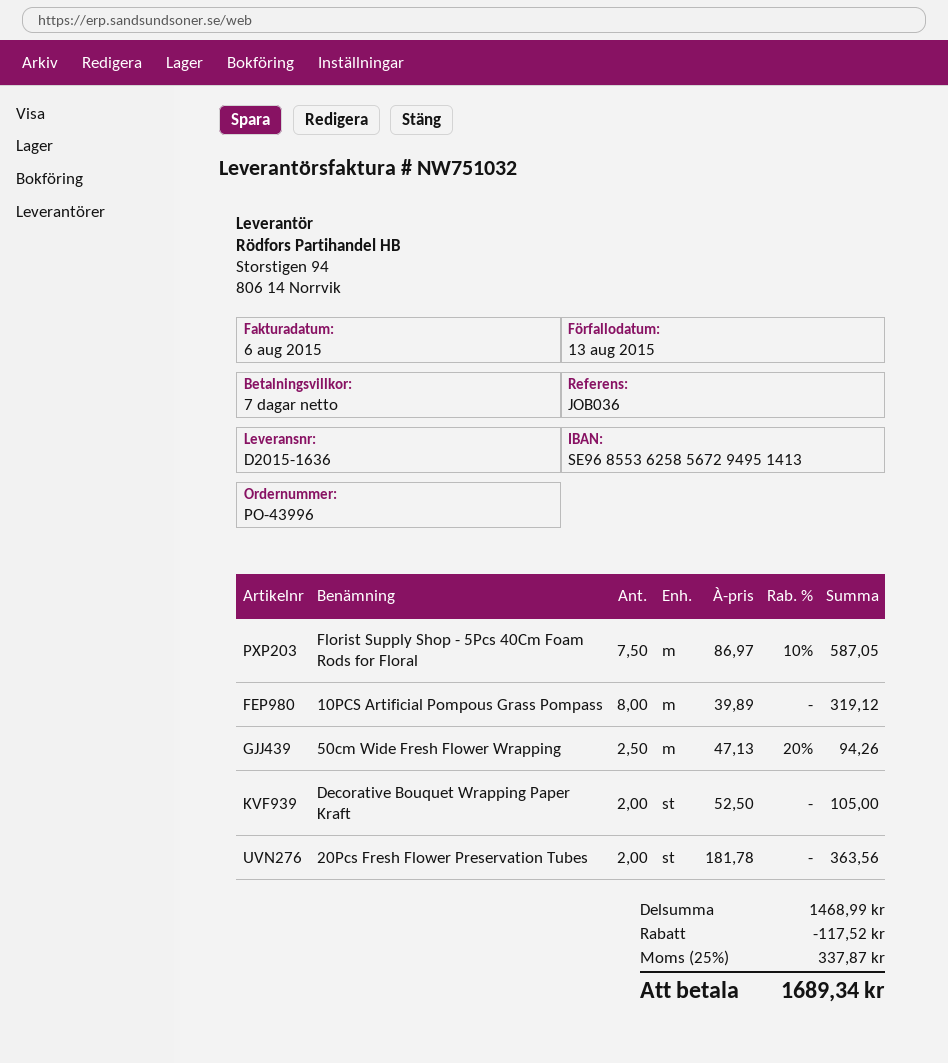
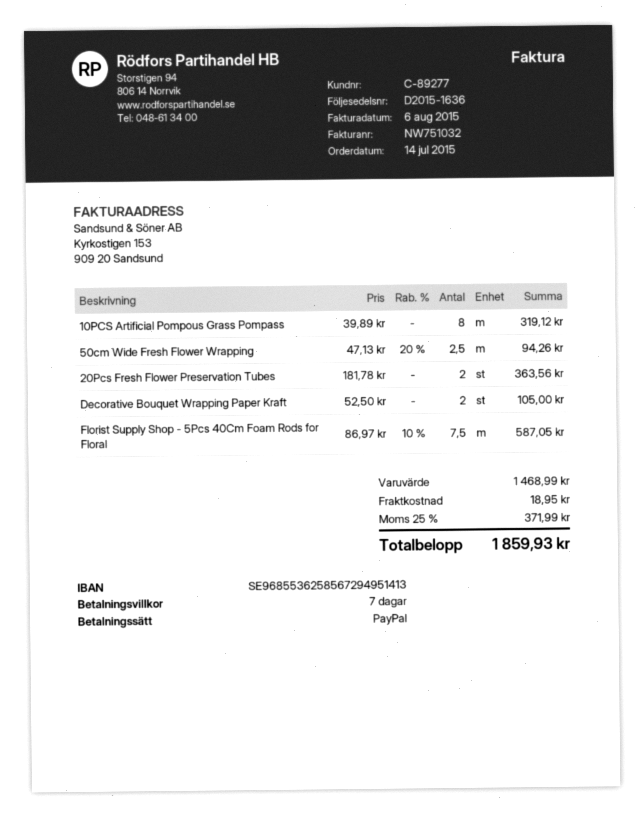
discount: 117.52 -> none
shipping: none -> 18.95
tax: 25% = 337.87 -> 25% = 371.99
total: 1689.34 -> 1859.93

